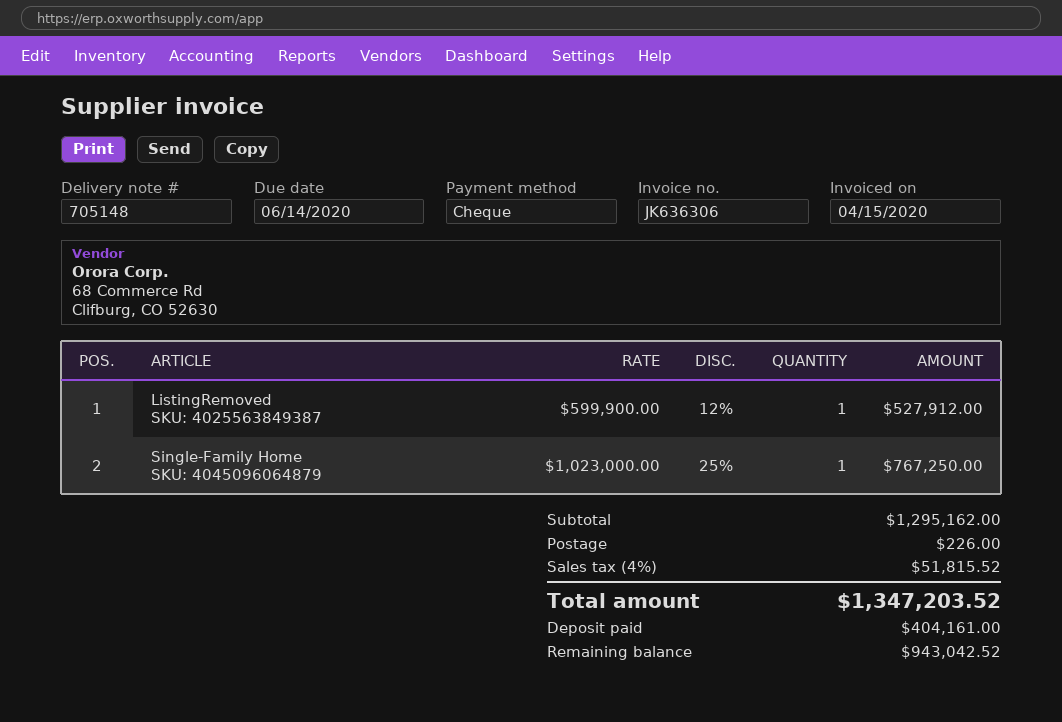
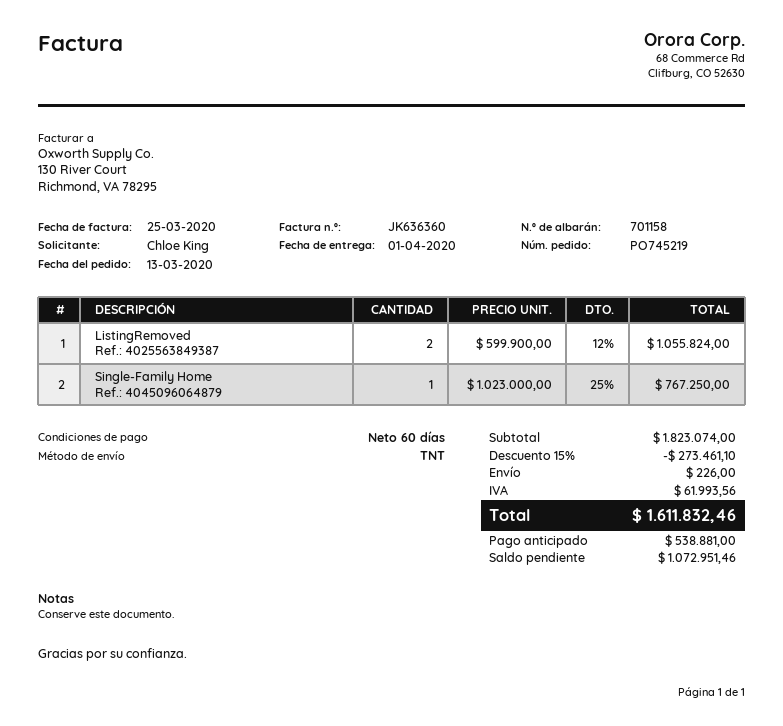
delivery note number: 705148 -> 701158
invoice number: JK636306 -> JK636360
invoice date: 2020-04-15 -> 2020-03-25
ListingRemoved: 1 x 599900.00 - 12% = 527912.00 -> 2 x 599900.00 - 12% = 1055824.00
subtotal: 1295162.00 -> 1823074.00
discount: none -> 15% = 273461.10
tax: 51815.52 -> 61993.56
total: 1347203.52 -> 1611832.46
deposit: 404161.00 -> 538881.00
balance: 943042.52 -> 1072951.46

